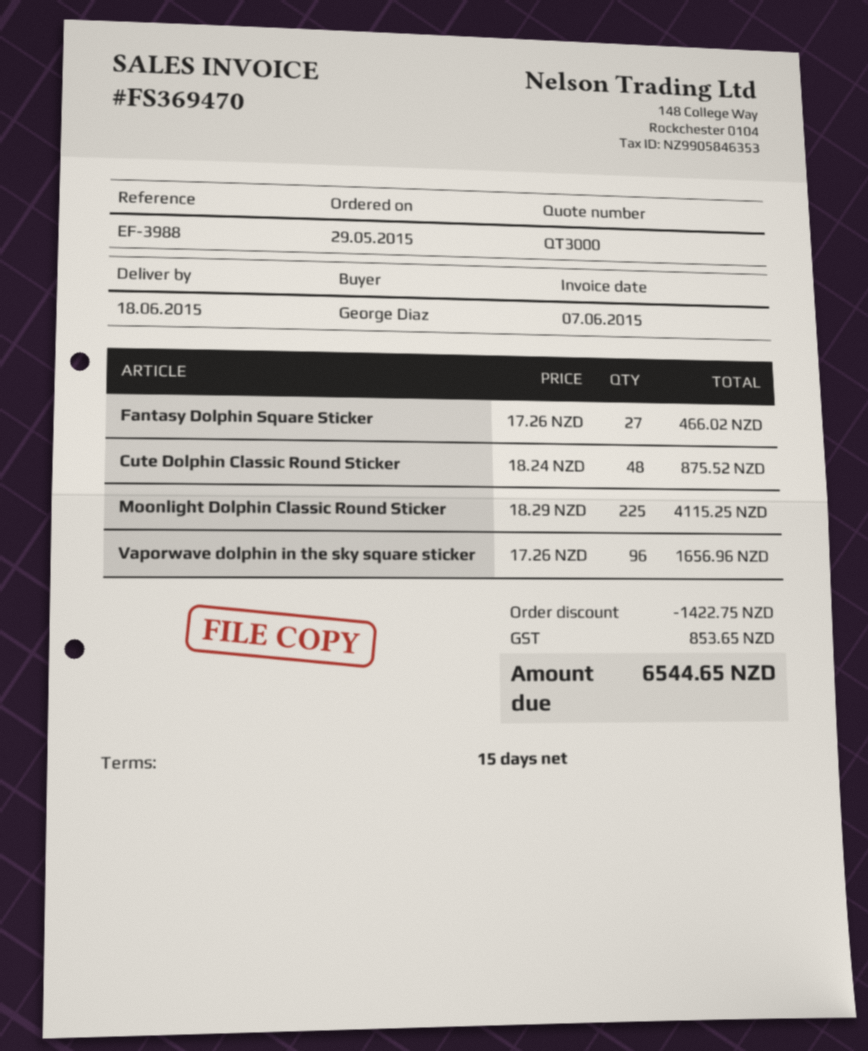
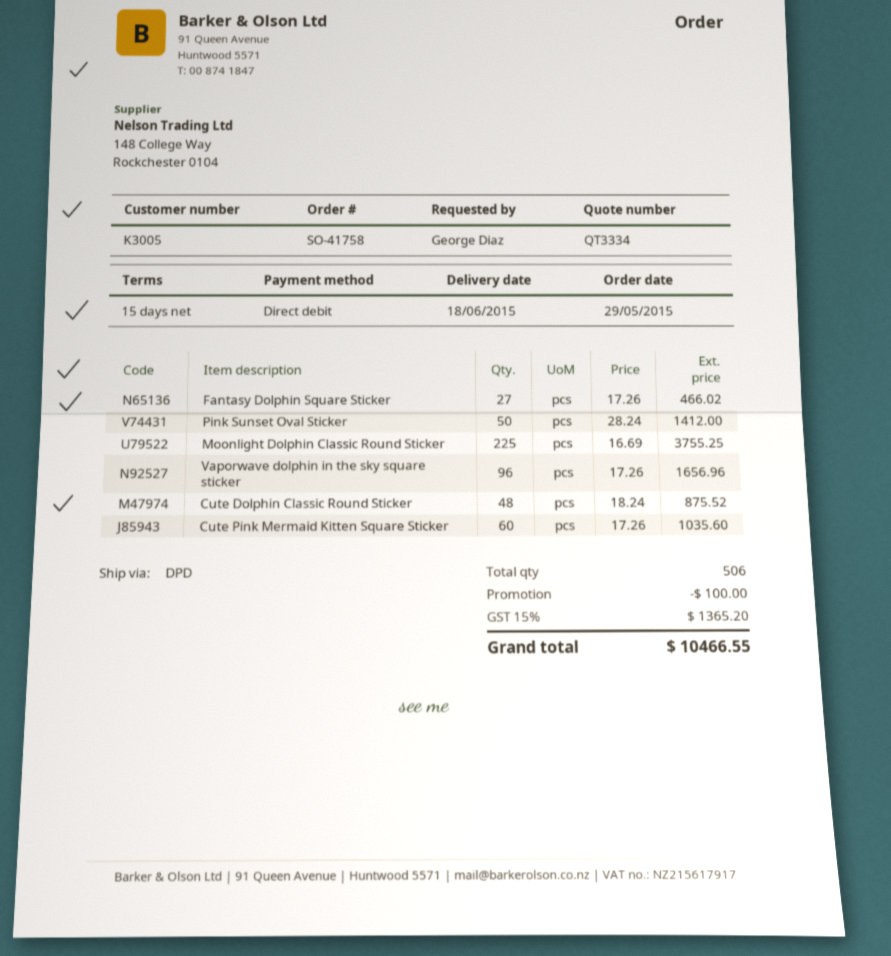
quote number: QT3000 -> QT3334
Moonlight Dolphin Classic Round Sticker: 225 x 18.29 = 4115.25 -> 225 x 16.69 = 3755.25
Pink Sunset Oval Sticker: none -> 50 x 28.24 = 1412.00
Cute Pink Mermaid Kitten Square Sticker: none -> 60 x 17.26 = 1035.60
discount: 1422.75 -> 100.00
tax: 853.65 -> 1365.20
total: 6544.65 -> 10466.55

